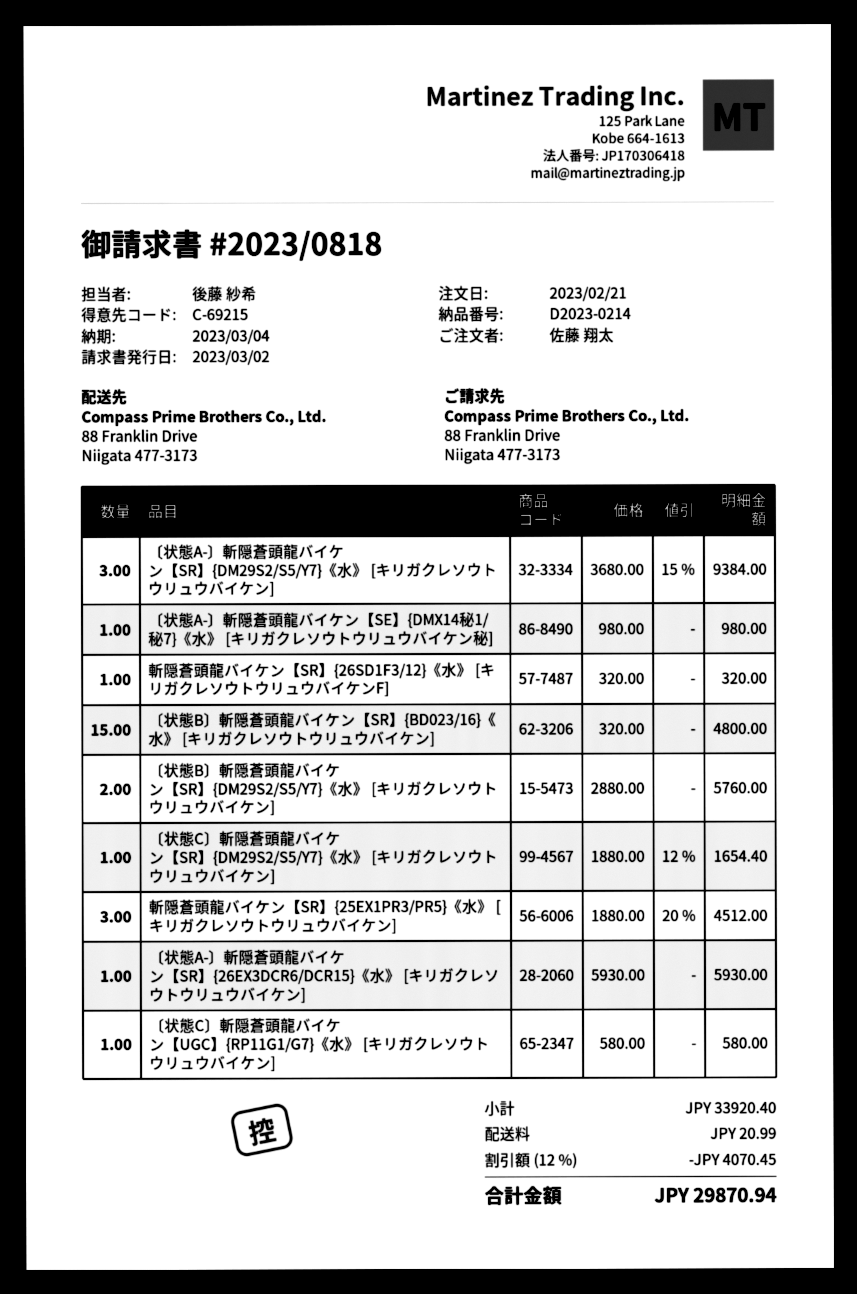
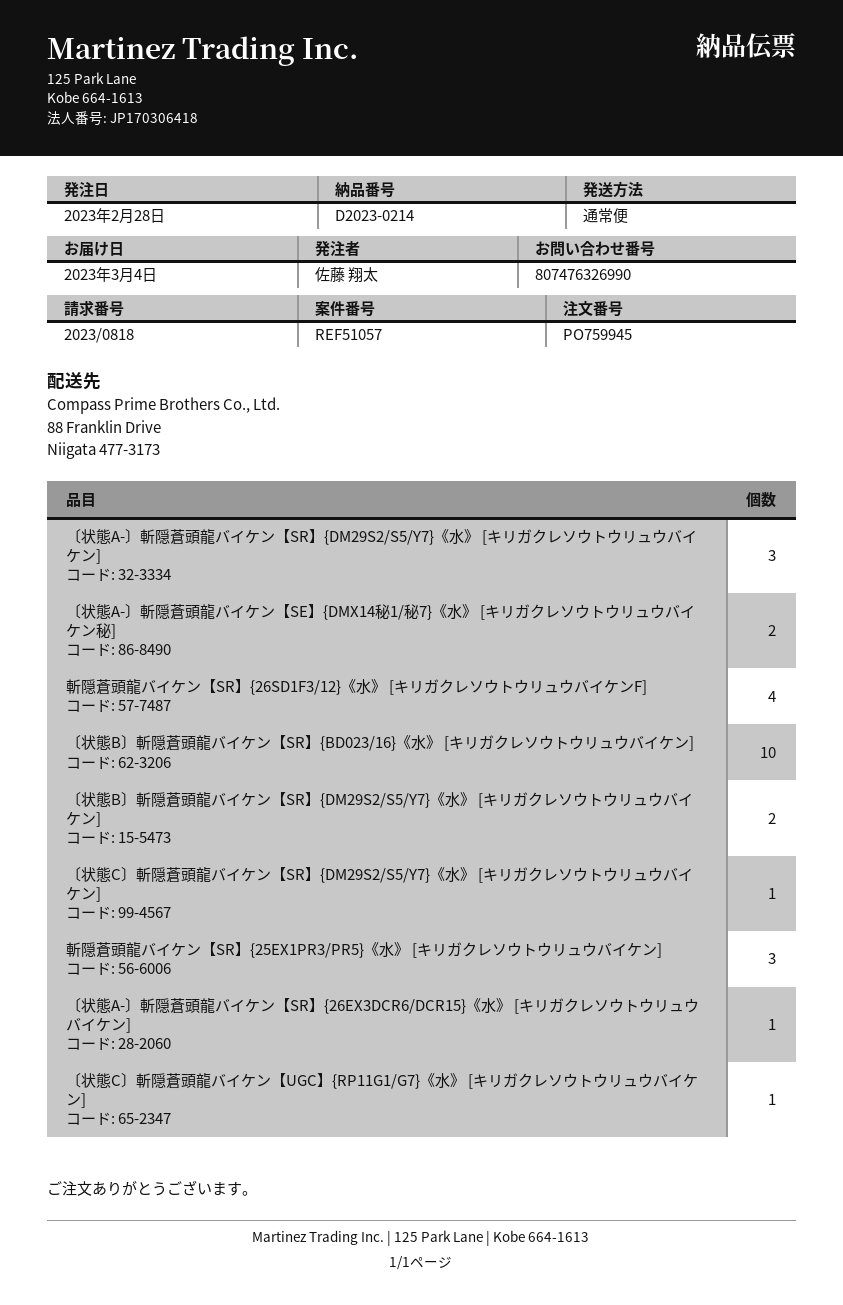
order date: 2023-02-21 -> 2023-02-28
〔状態A-〕斬隠蒼頭龍バイケン【SE】{DMX14秘1/秘7}《水》 [キリガクレソウトウリュウバイケン秘]: 1 -> 2
斬隠蒼頭龍バイケン【SR】{26SD1F3/12}《水》 [キリガクレソウトウリュウバイケンF]: 1 -> 4
〔状態B〕斬隠蒼頭龍バイケン【SR】{BD023/16}《水》 [キリガクレソウトウリュウバイケン]: 15 -> 10

